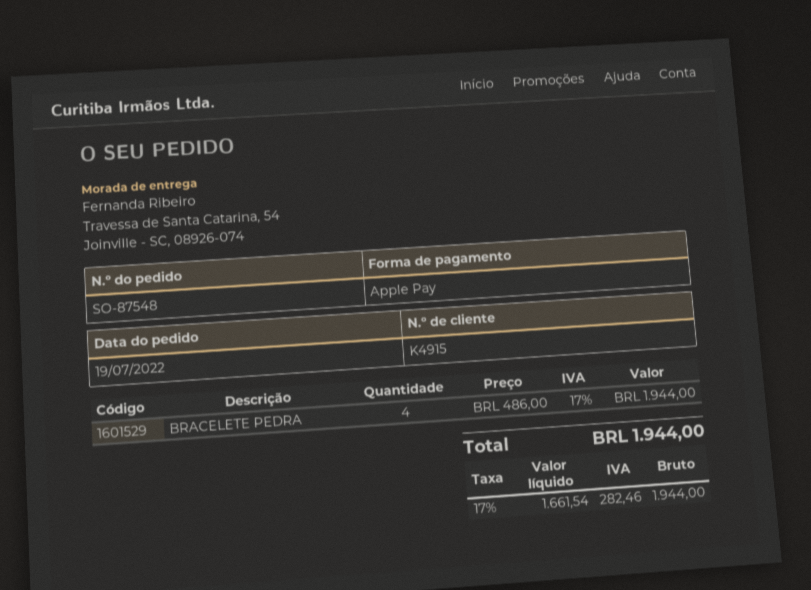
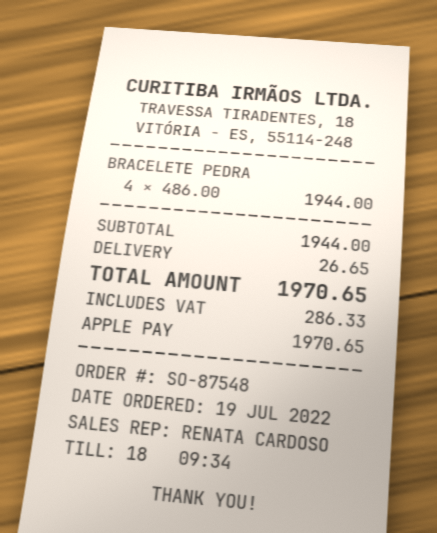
shipping: none -> 26.65
tax: 282.46 -> 286.33
total: 1944.00 -> 1970.65

